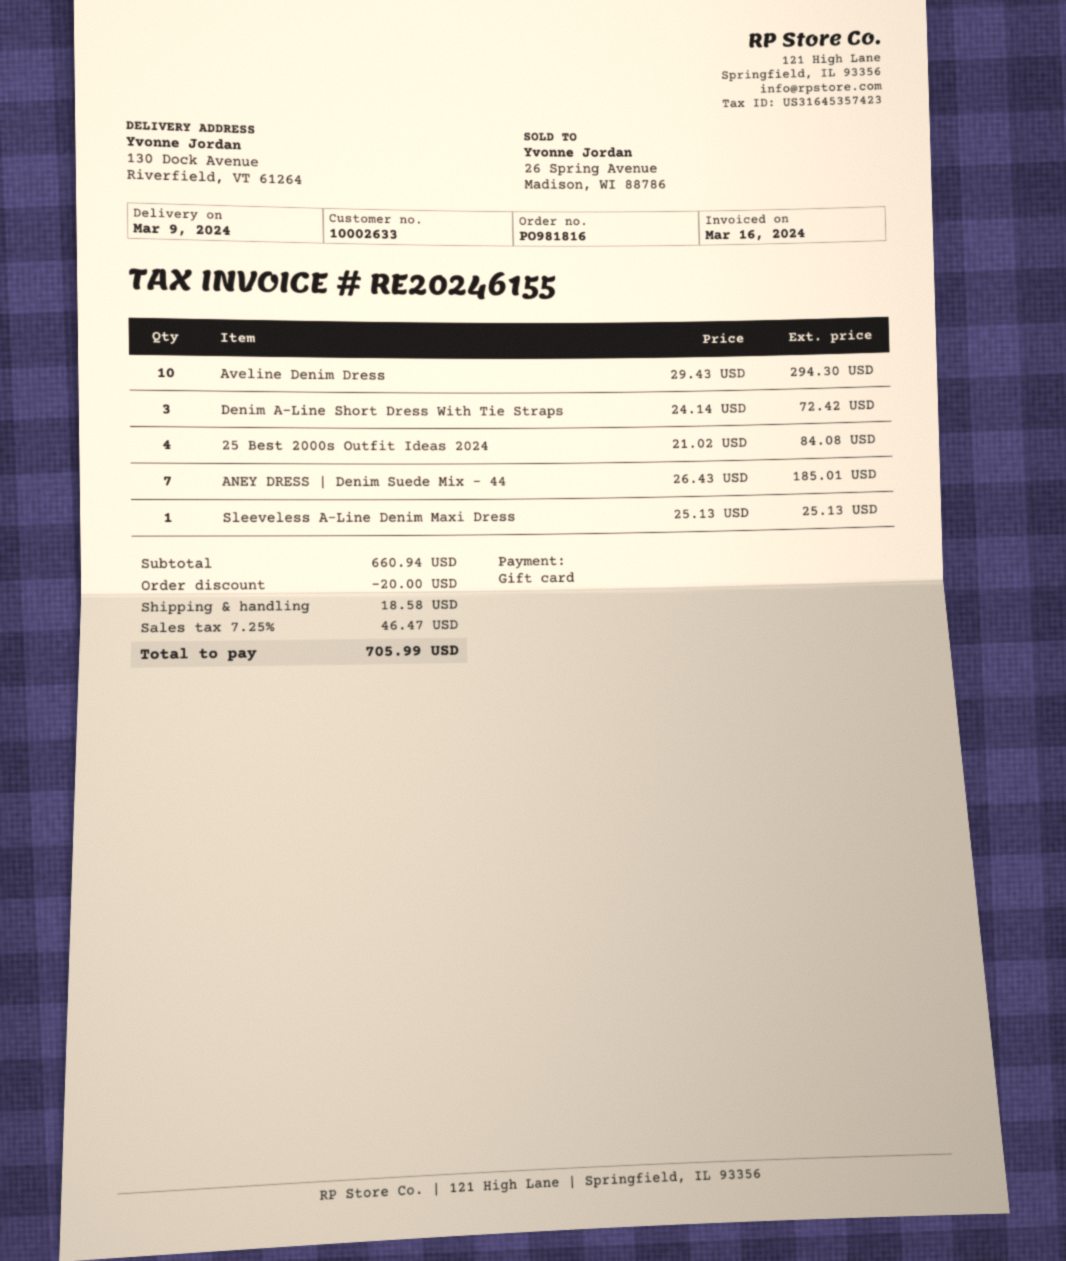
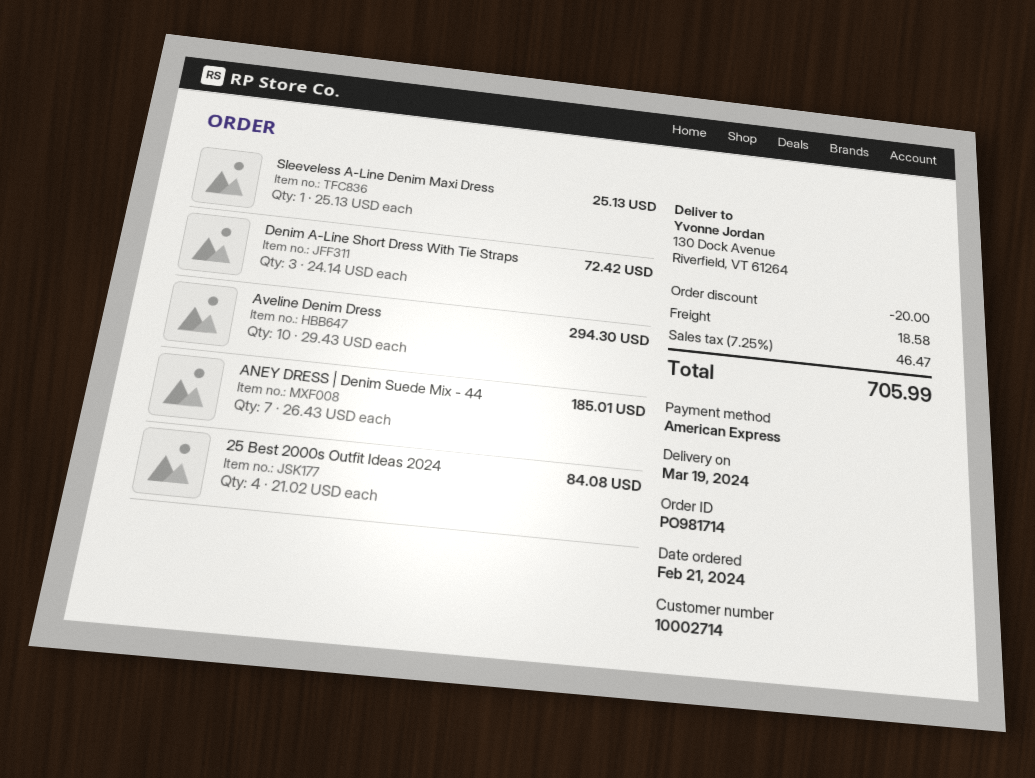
order number: PO981816 -> PO981714
delivery date: 2024-03-09 -> 2024-03-19
customer number: 10002633 -> 10002714
payment method: gift card -> American Express

